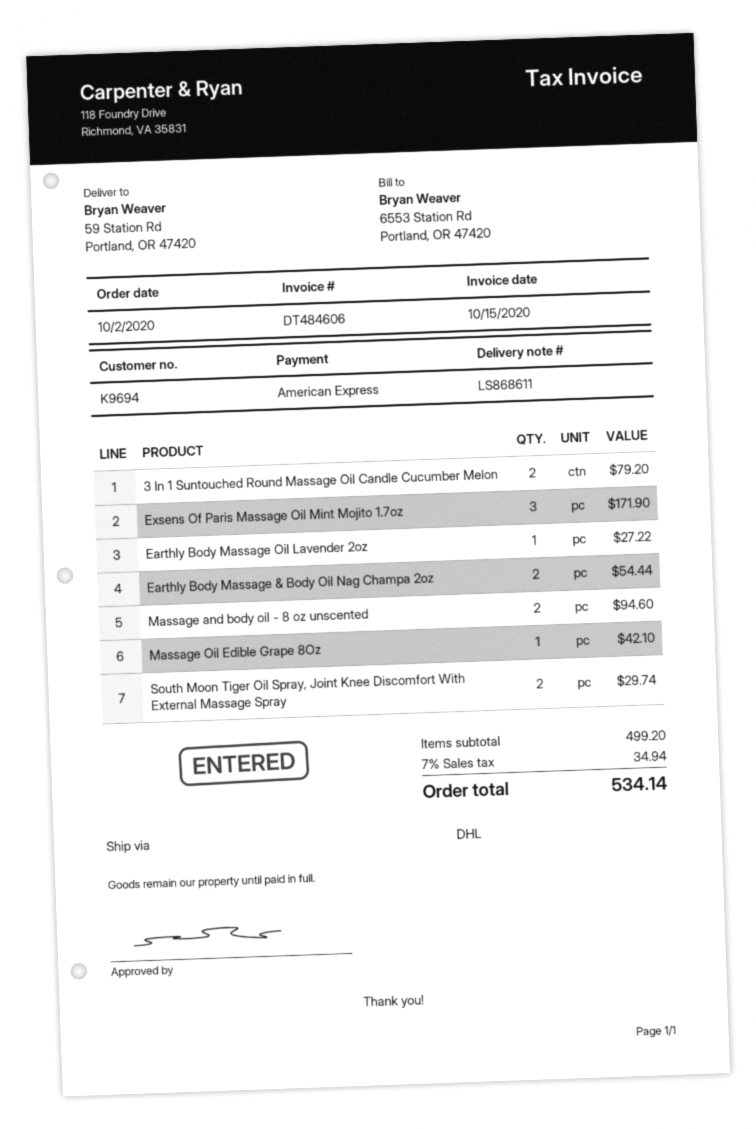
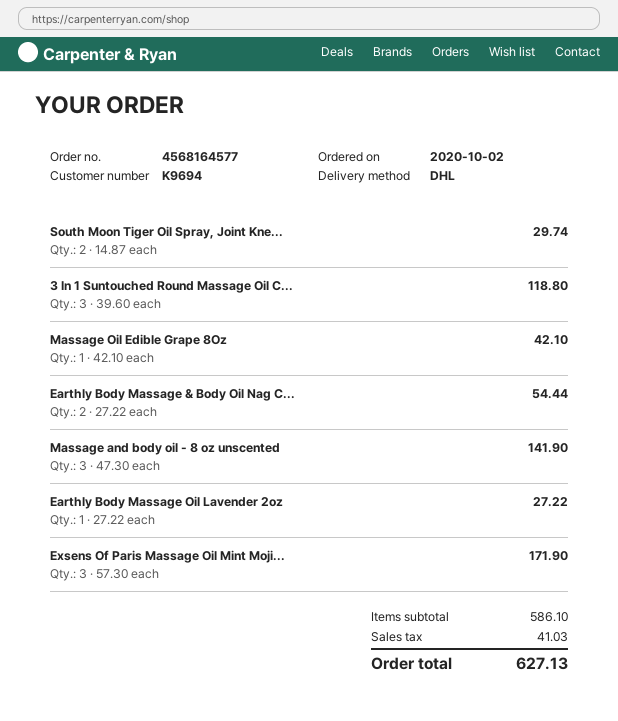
3 In 1 Suntouched Round Massage Oil Candle Cucumber Melon: 2 for 79.20 -> 3 for 118.80
Massage and body oil - 8 oz unscented: 2 for 94.60 -> 3 for 141.90
subtotal: 499.20 -> 586.10
tax: 34.94 -> 41.03
total: 534.14 -> 627.13

